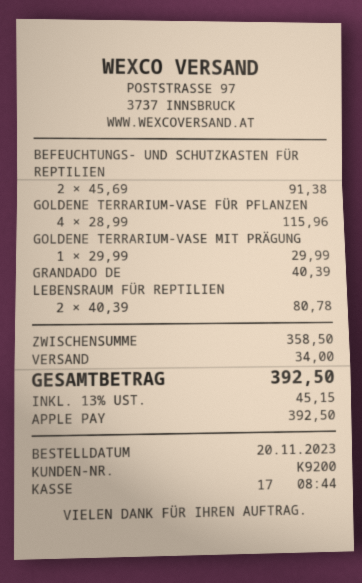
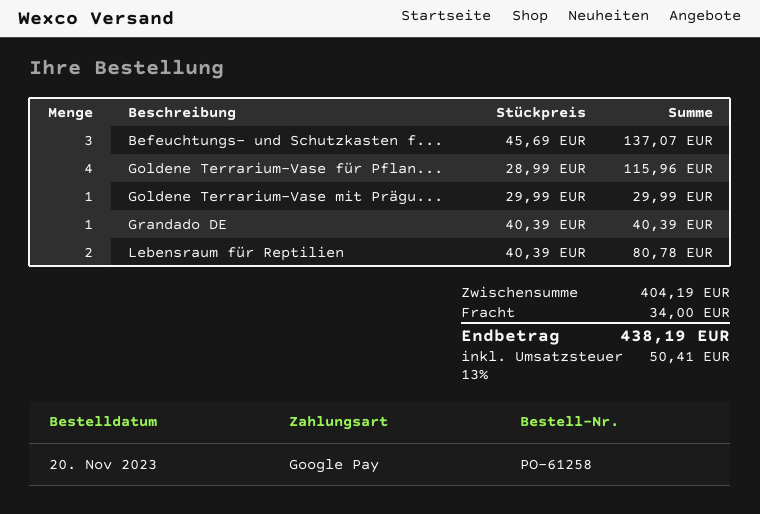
payment method: Apple Pay -> Google Pay
BEFEUCHTUNGS- UND SCHUTZKASTEN FÜR REPTILIEN: 2 x 45.69 = 91.38 -> 3 x 45.69 = 137.07
subtotal: 358.50 -> 404.19
tax: 13% = 45.15 -> 13% = 50.41
total: 392.50 -> 438.19

